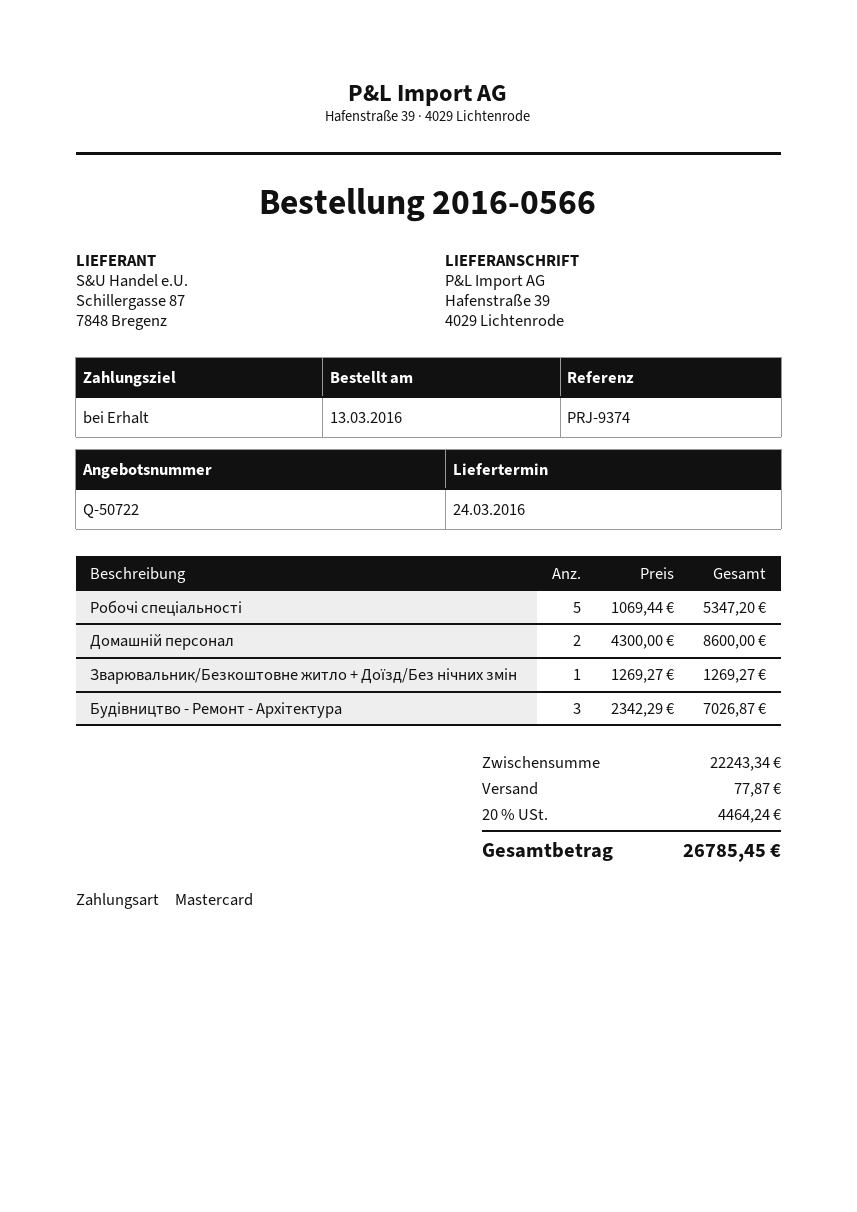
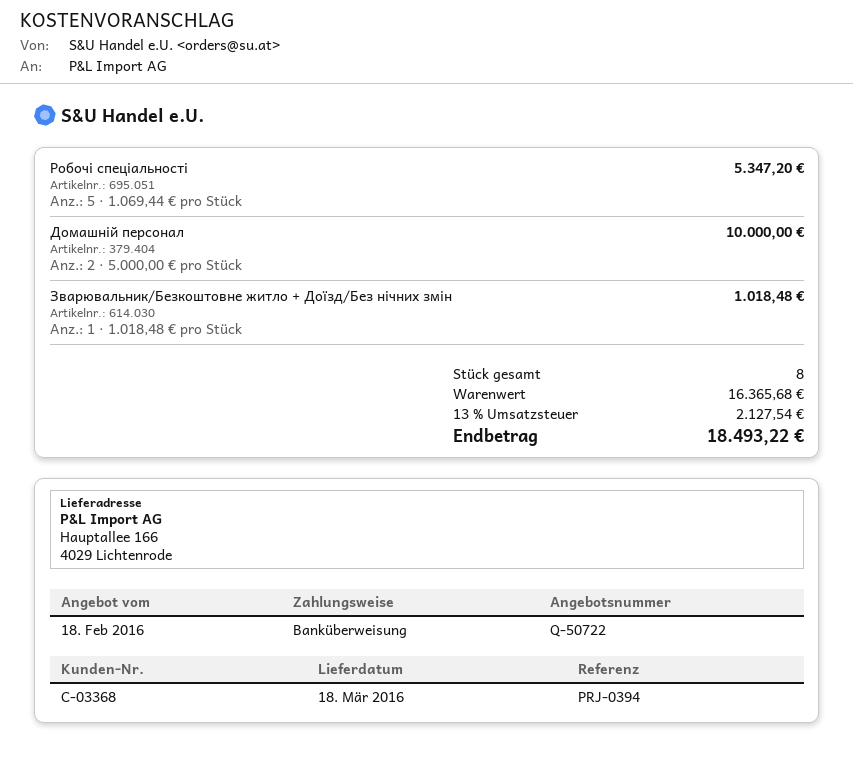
delivery date: 2016-03-24 -> 2016-03-18
reference: PRJ-9374 -> PRJ-0394
payment method: Mastercard -> bank transfer
ship to: Hafenstraße 39, 4029 Lichtenrode -> Hauptallee 166, 4029 Lichtenrode
Домашній персонал: 2 x 4300.00 = 8600.00 -> 2 x 5000.00 = 10000.00
Зварювальник/Безкоштовне житло + Доїзд/Без нічних змін: 1 x 1269.27 = 1269.27 -> 1 x 1018.48 = 1018.48
Будівництво - Ремонт - Архітектура: 3 x 2342.29 = 7026.87 -> none
subtotal: 22243.34 -> 16365.68
shipping: 77.87 -> none
tax: 20% = 4464.24 -> 13% = 2127.54
total: 26785.45 -> 18493.22

